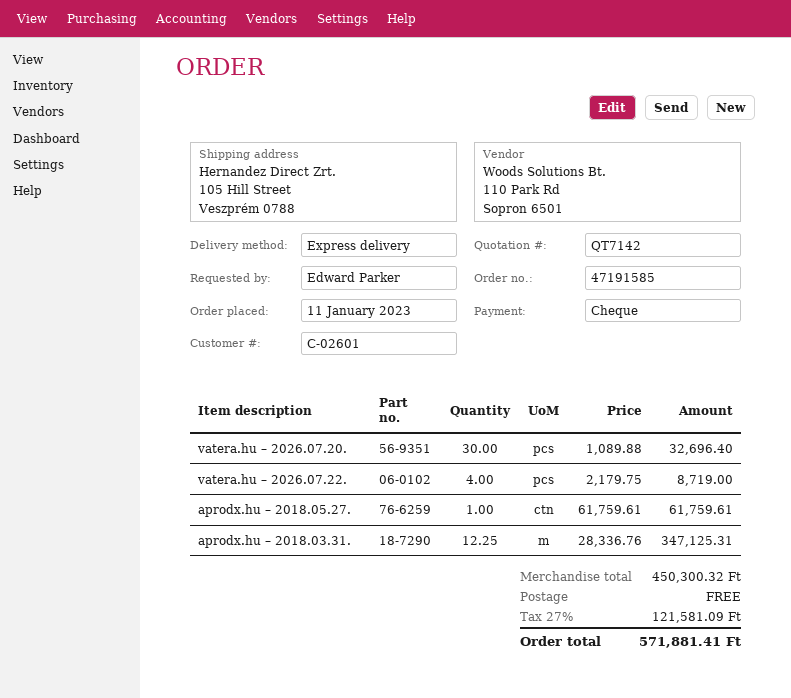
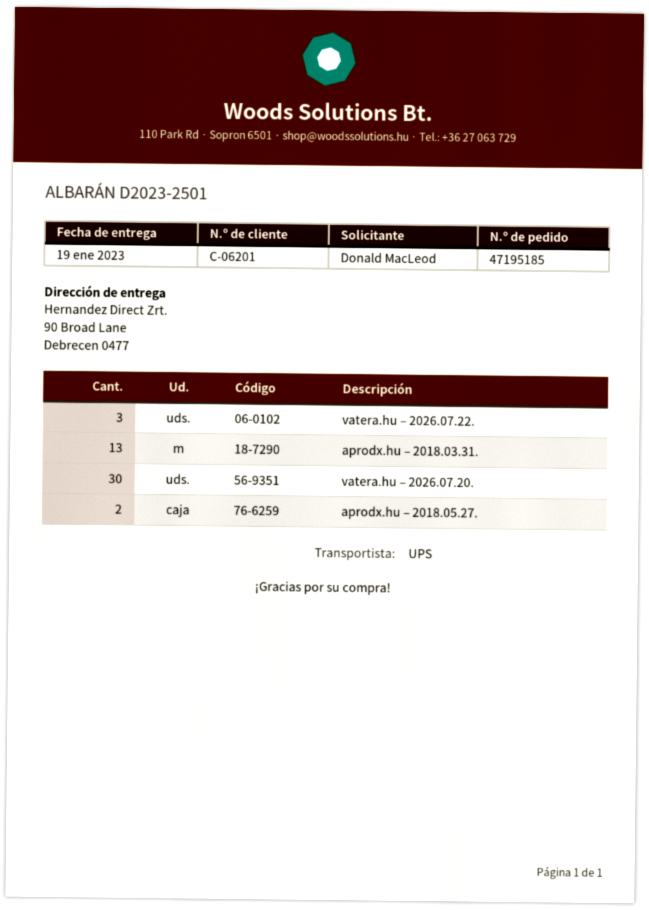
order number: 47191585 -> 47195185
customer number: C-02601 -> C-06201
ordered by: Edward Parker -> Donald MacLeod
shipping method: express -> UPS
ship to: 105 Hill Street, Veszprém 0788 -> 90 Broad Lane, Debrecen 0477
vatera.hu – 2026.07.22.: 4 -> 3
aprodx.hu – 2018.05.27.: 1 -> 2
aprodx.hu – 2018.03.31.: 12.25 -> 13

